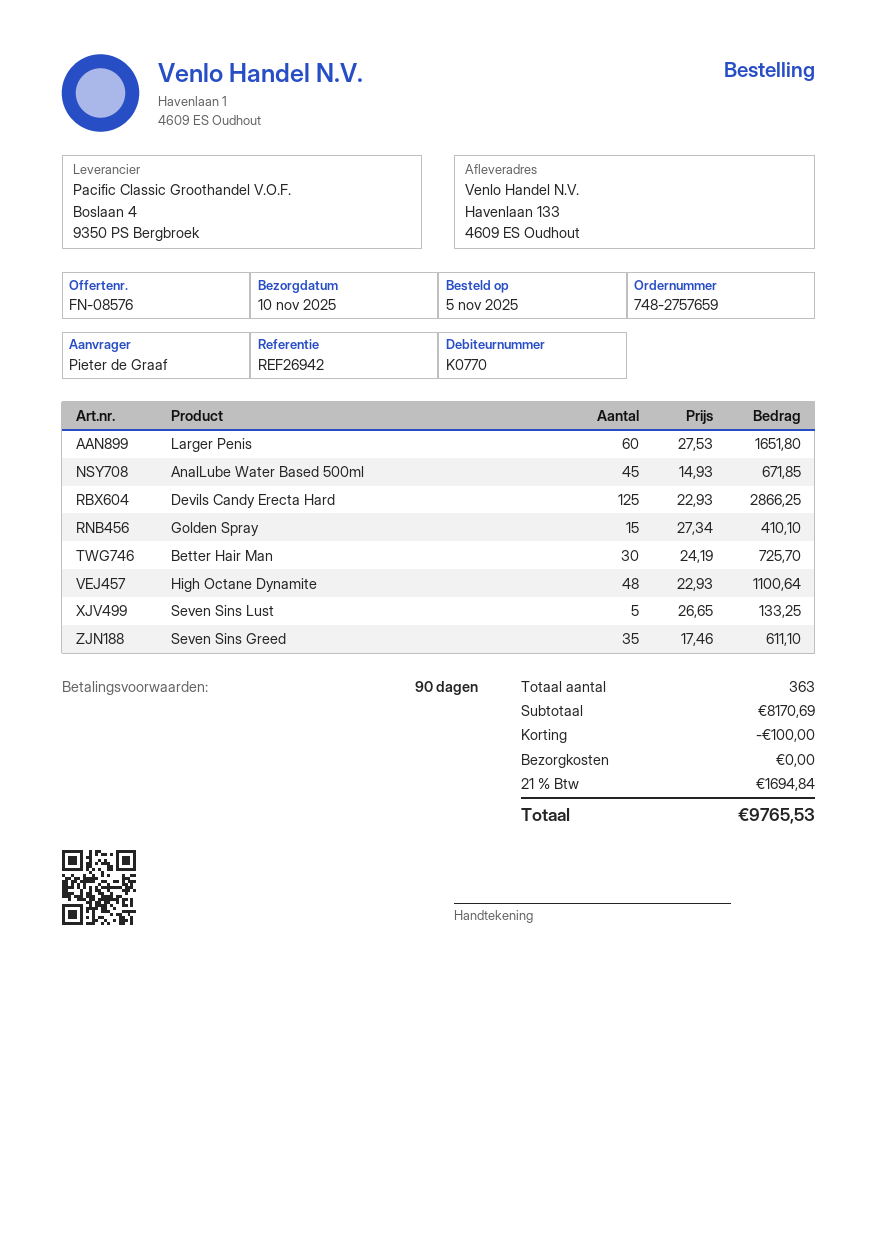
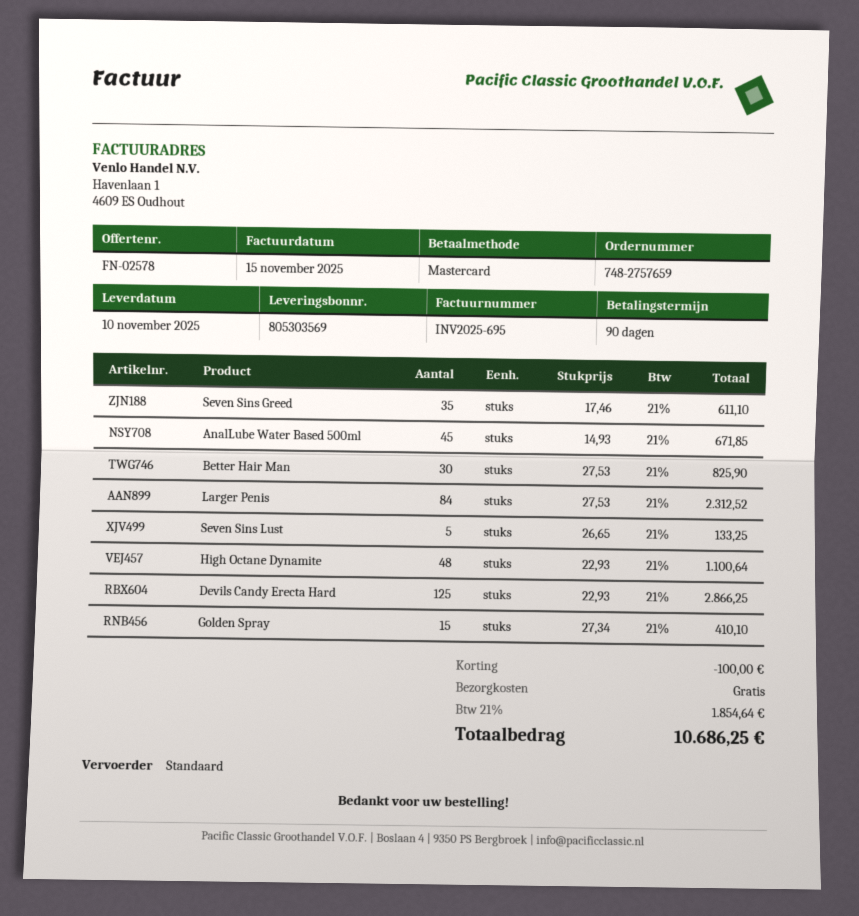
quote number: FN-08576 -> FN-02578
Larger Penis: 60 x 27.53 = 1651.80 -> 84 x 27.53 = 2312.52
Better Hair Man: 30 x 24.19 = 725.70 -> 30 x 27.53 = 825.90
tax: 21% = 1694.84 -> 21% = 1854.64
total: 9765.53 -> 10686.25

